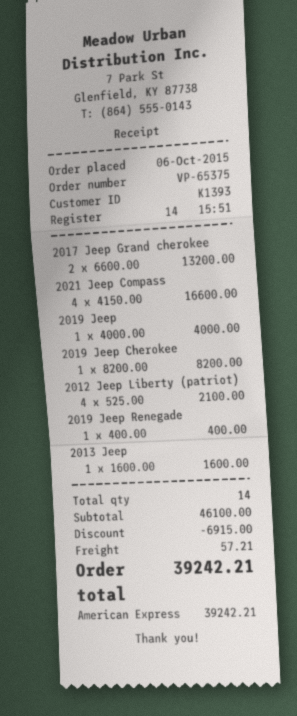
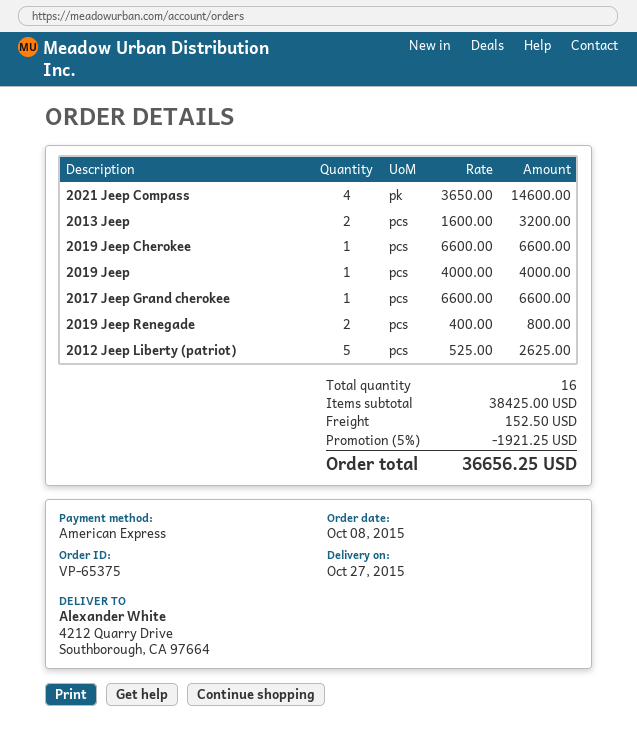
order date: 2015-10-06 -> 2015-10-08
2017 Jeep Grand cherokee: 2 x 6600.00 = 13200.00 -> 1 x 6600.00 = 6600.00
2021 Jeep Compass: 4 x 4150.00 = 16600.00 -> 4 x 3650.00 = 14600.00
2019 Jeep Cherokee: 1 x 8200.00 = 8200.00 -> 1 x 6600.00 = 6600.00
2012 Jeep Liberty (patriot): 4 x 525.00 = 2100.00 -> 5 x 525.00 = 2625.00
2019 Jeep Renegade: 1 x 400.00 = 400.00 -> 2 x 400.00 = 800.00
2013 Jeep: 1 x 1600.00 = 1600.00 -> 2 x 1600.00 = 3200.00
total quantity: 14 -> 16
subtotal: 46100.00 -> 38425.00
discount: 6915.00 -> 1921.25
shipping: 57.21 -> 152.50
total: 39242.21 -> 36656.25

